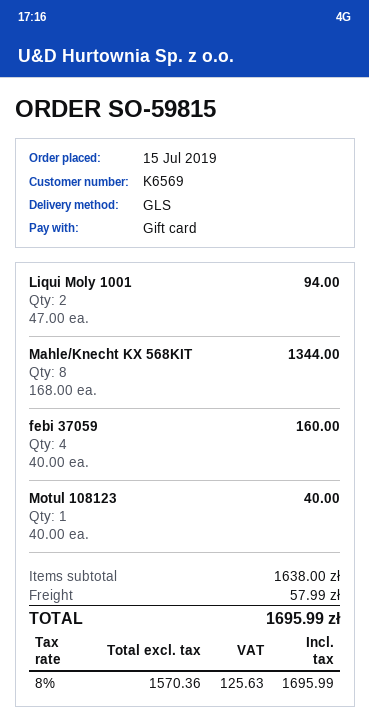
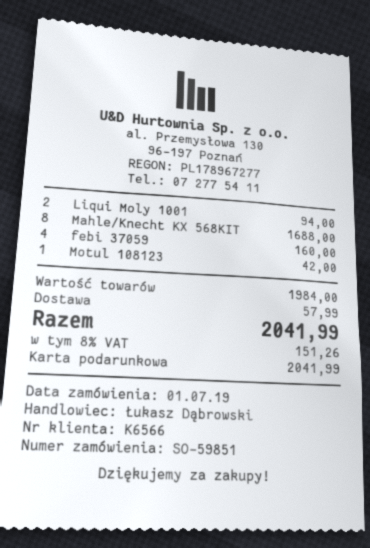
order number: SO-59815 -> SO-59851
order date: 2019-07-15 -> 2019-07-01
customer number: K6569 -> K6566
Mahle/Knecht KX 568KIT: 8 for 1344.00 -> 8 for 1688.00
Motul 108123: 1 for 40.00 -> 1 for 42.00
subtotal: 1638.00 -> 1984.00
tax: 8% = 125.63 -> 8% = 151.26
total: 1695.99 -> 2041.99

